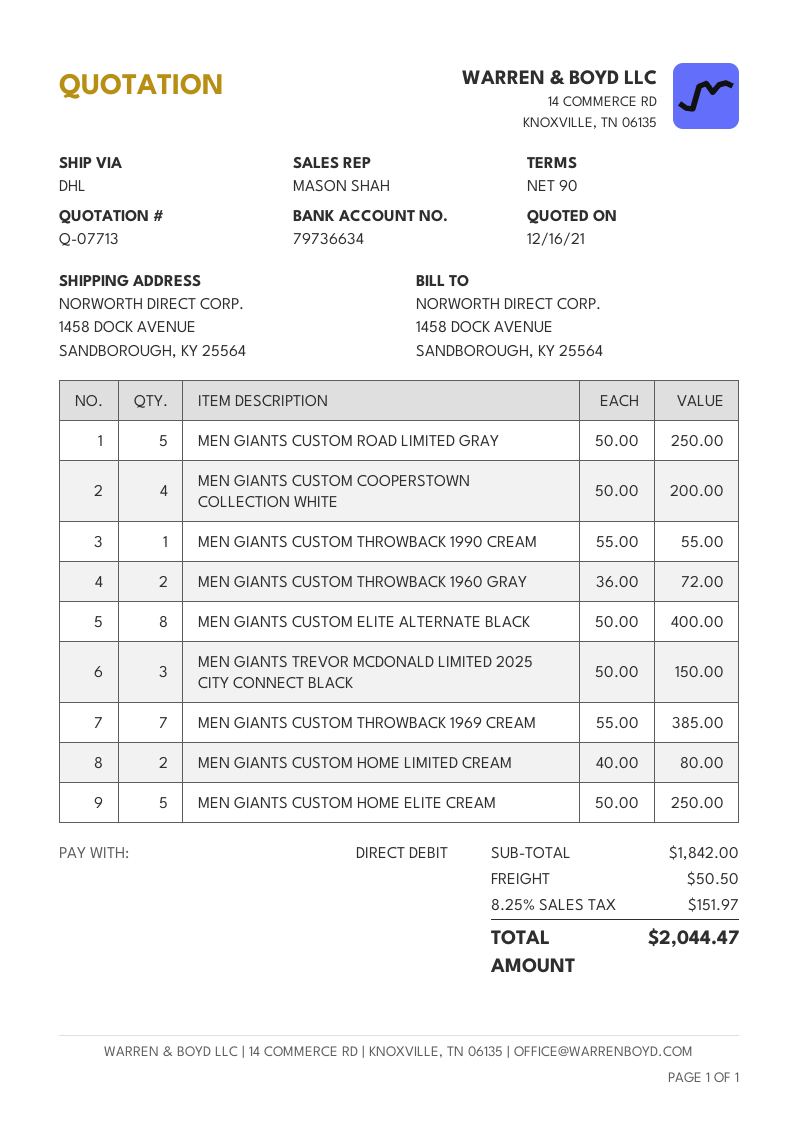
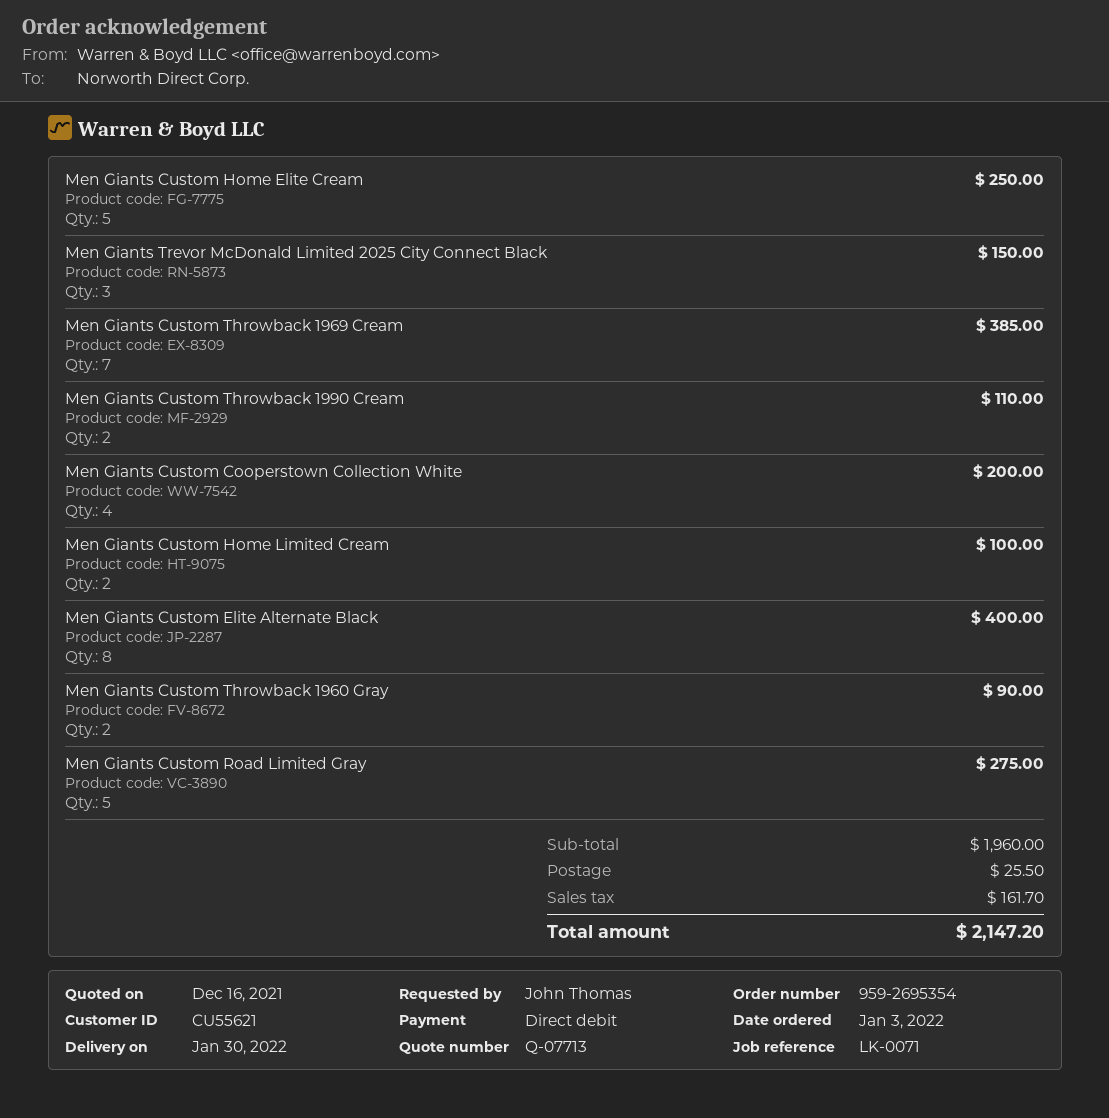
MEN GIANTS CUSTOM ROAD LIMITED GRAY: 5 for 250.00 -> 5 for 275.00
MEN GIANTS CUSTOM THROWBACK 1990 CREAM: 1 for 55.00 -> 2 for 110.00
MEN GIANTS CUSTOM THROWBACK 1960 GRAY: 2 for 72.00 -> 2 for 90.00
MEN GIANTS CUSTOM HOME LIMITED CREAM: 2 for 80.00 -> 2 for 100.00
subtotal: 1842.00 -> 1960.00
shipping: 50.50 -> 25.50
tax: 151.97 -> 161.70
total: 2044.47 -> 2147.20

